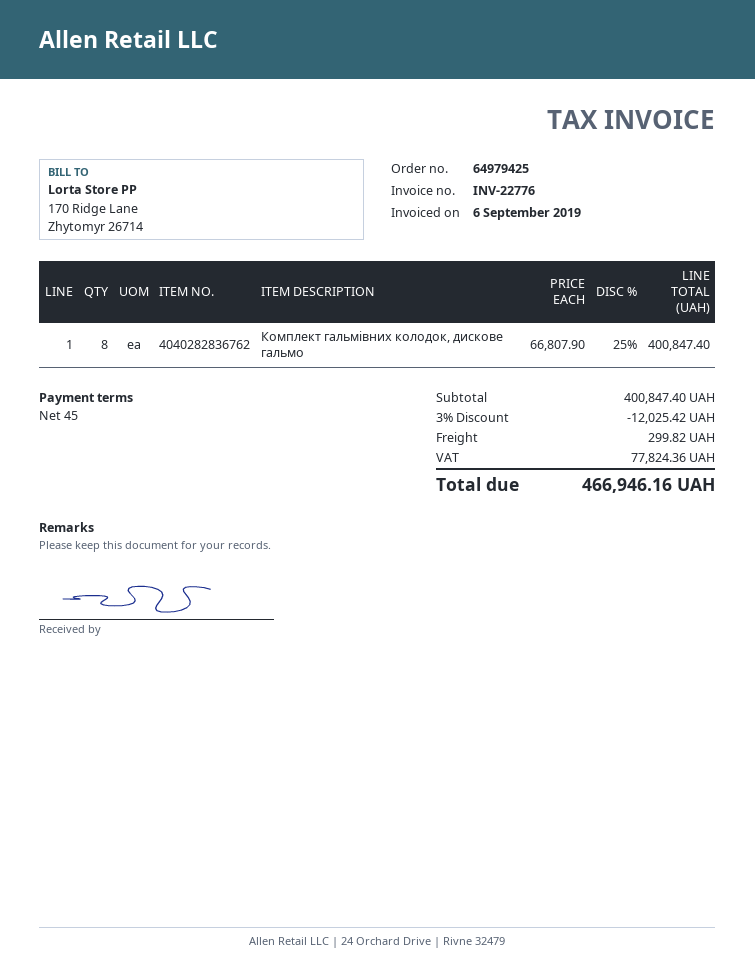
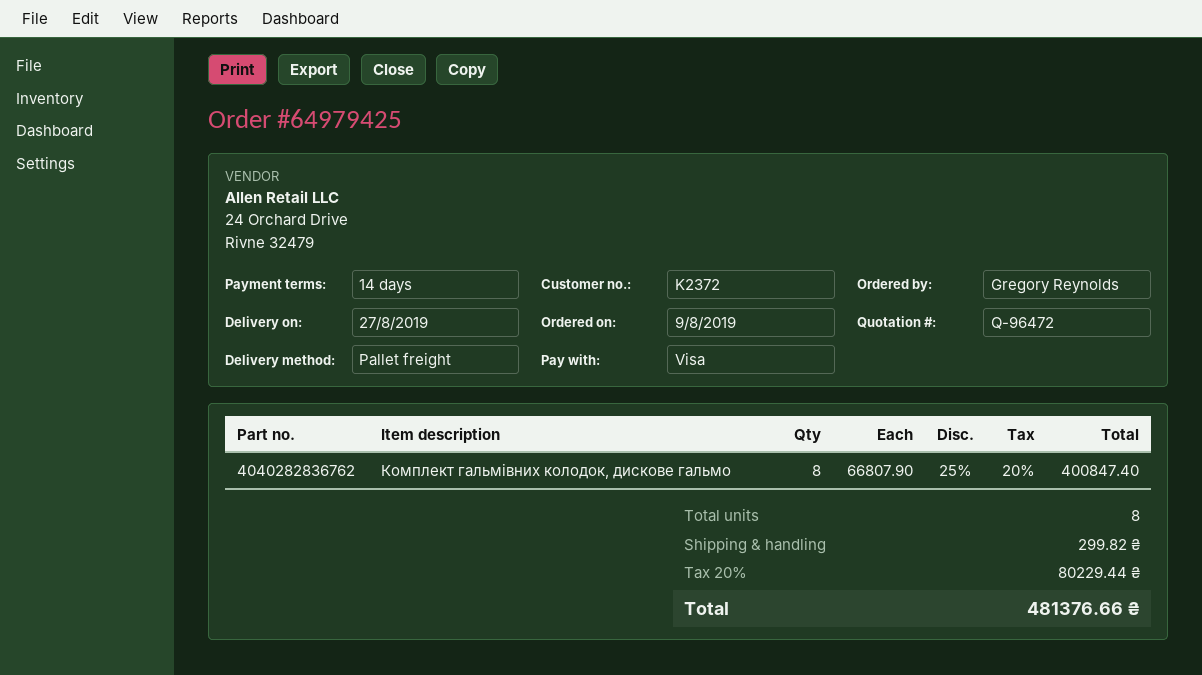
payment terms: 45 days -> 14 days
discount: 3% = 12025.42 -> none
tax: 77824.36 -> 80229.44
total: 466946.16 -> 481376.66

